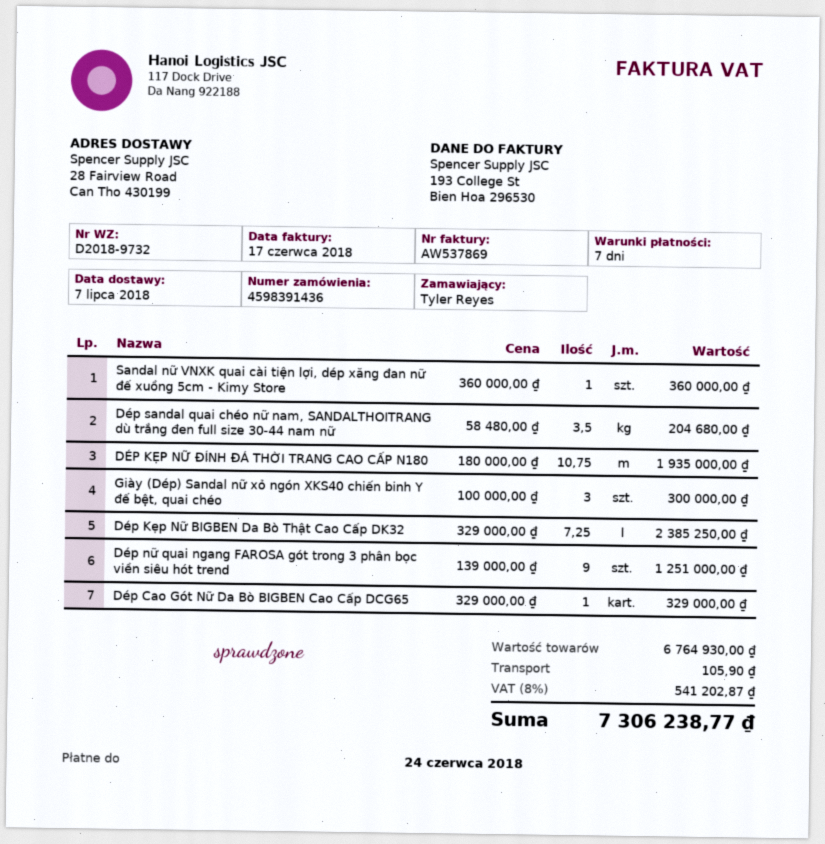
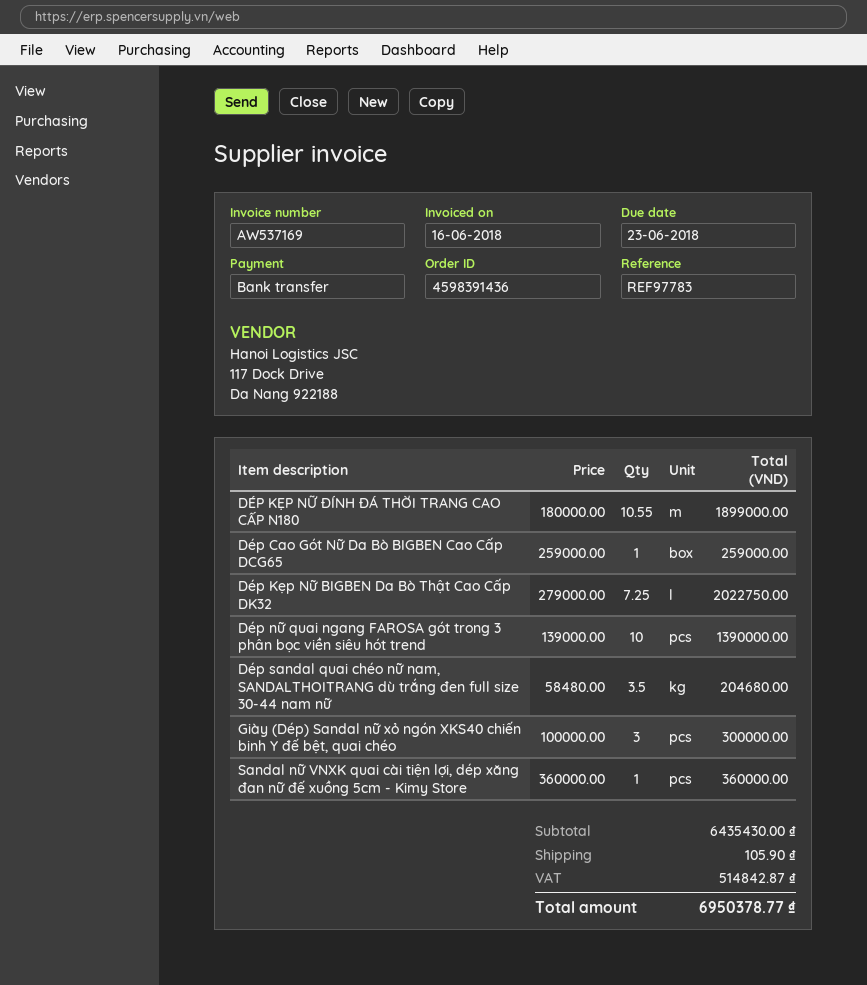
invoice number: AW537869 -> AW537169
invoice date: 2018-06-17 -> 2018-06-16
due date: 2018-06-24 -> 2018-06-23
DÉP KẸP NỮ ĐÍNH ĐÁ THỜI TRANG CAO CẤP N180: 10.75 x 180000.00 = 1935000.00 -> 10.55 x 180000.00 = 1899000.00
Dép Kẹp Nữ BIGBEN Da Bò Thật Cao Cấp DK32: 7.25 x 329000.00 = 2385250.00 -> 7.25 x 279000.00 = 2022750.00
Dép nữ quai ngang FAROSA gót trong 3 phân bọc viền siêu hót trend: 9 x 139000.00 = 1251000.00 -> 10 x 139000.00 = 1390000.00
Dép Cao Gót Nữ Da Bò BIGBEN Cao Cấp DCG65: 1 x 329000.00 = 329000.00 -> 1 x 259000.00 = 259000.00
subtotal: 6764930.00 -> 6435430.00
tax: 541202.87 -> 514842.87
total: 7306238.77 -> 6950378.77

